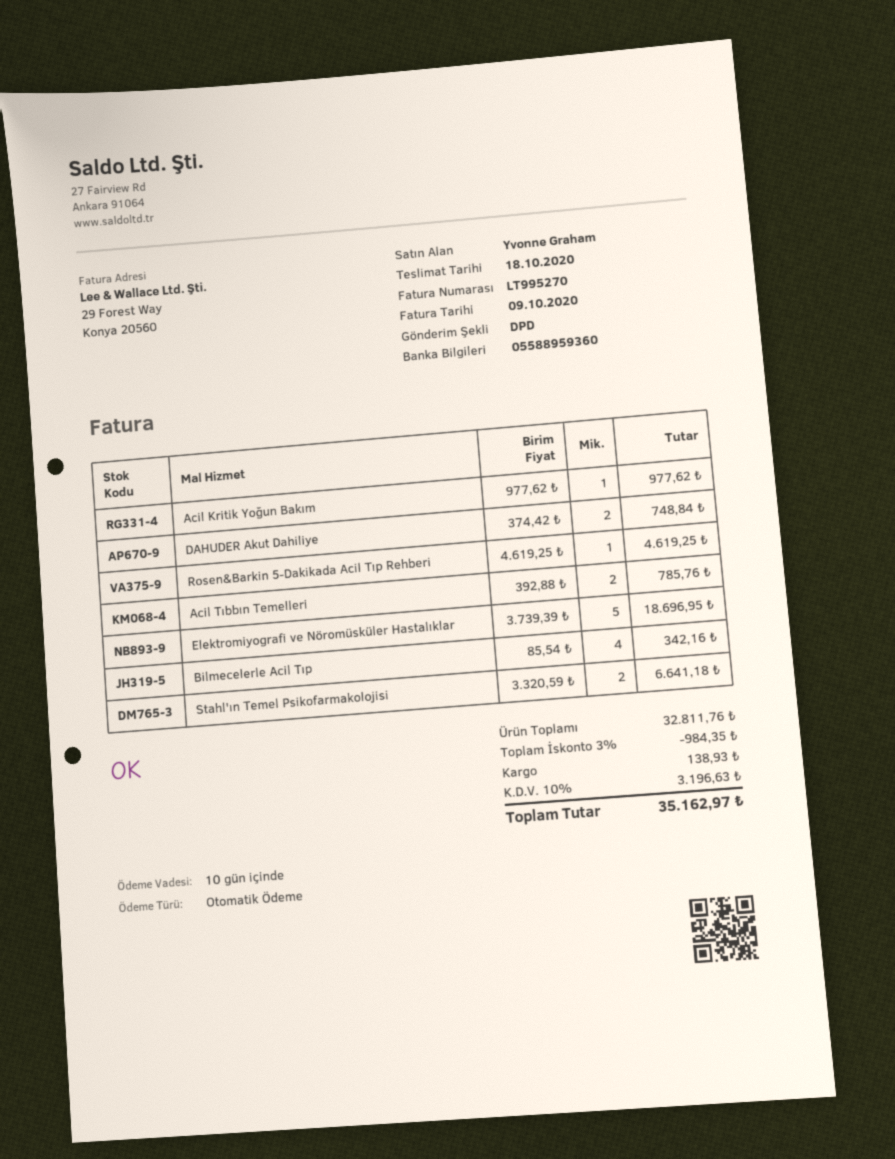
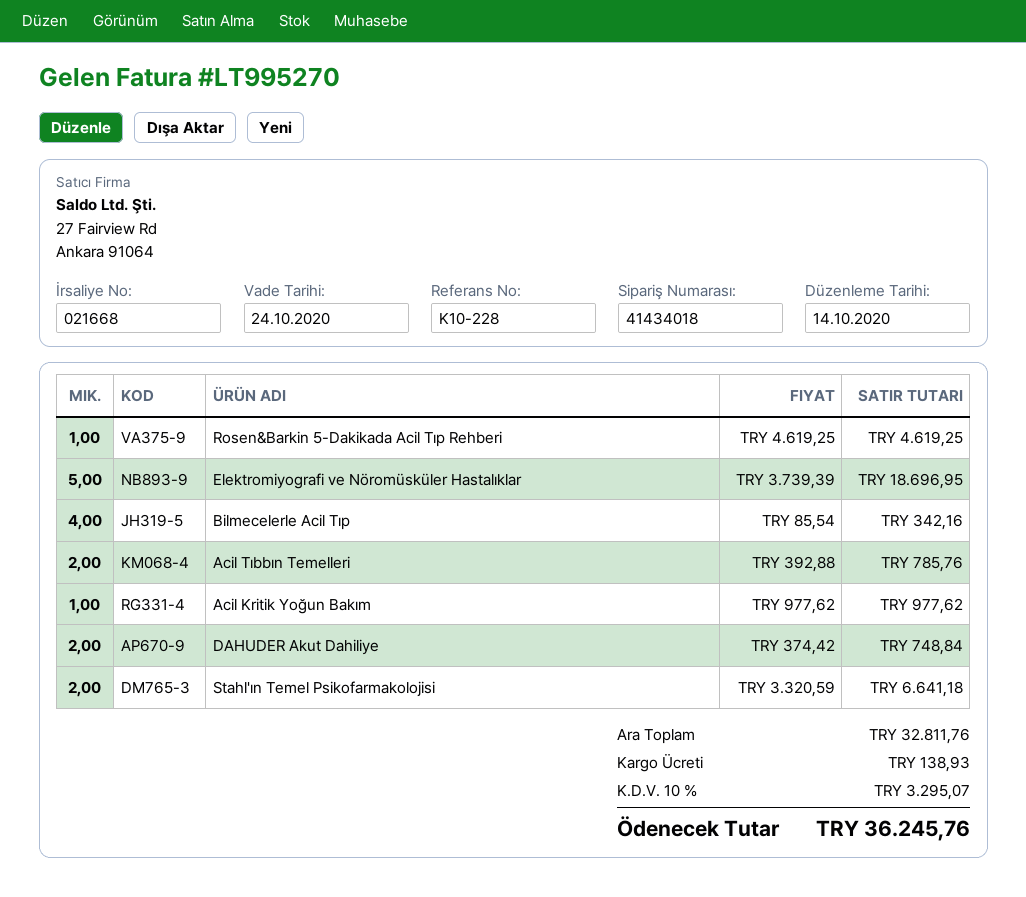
invoice date: 2020-10-09 -> 2020-10-14
discount: 3% = 984.35 -> none
tax: 10% = 3196.63 -> 10% = 3295.07
total: 35162.97 -> 36245.76

